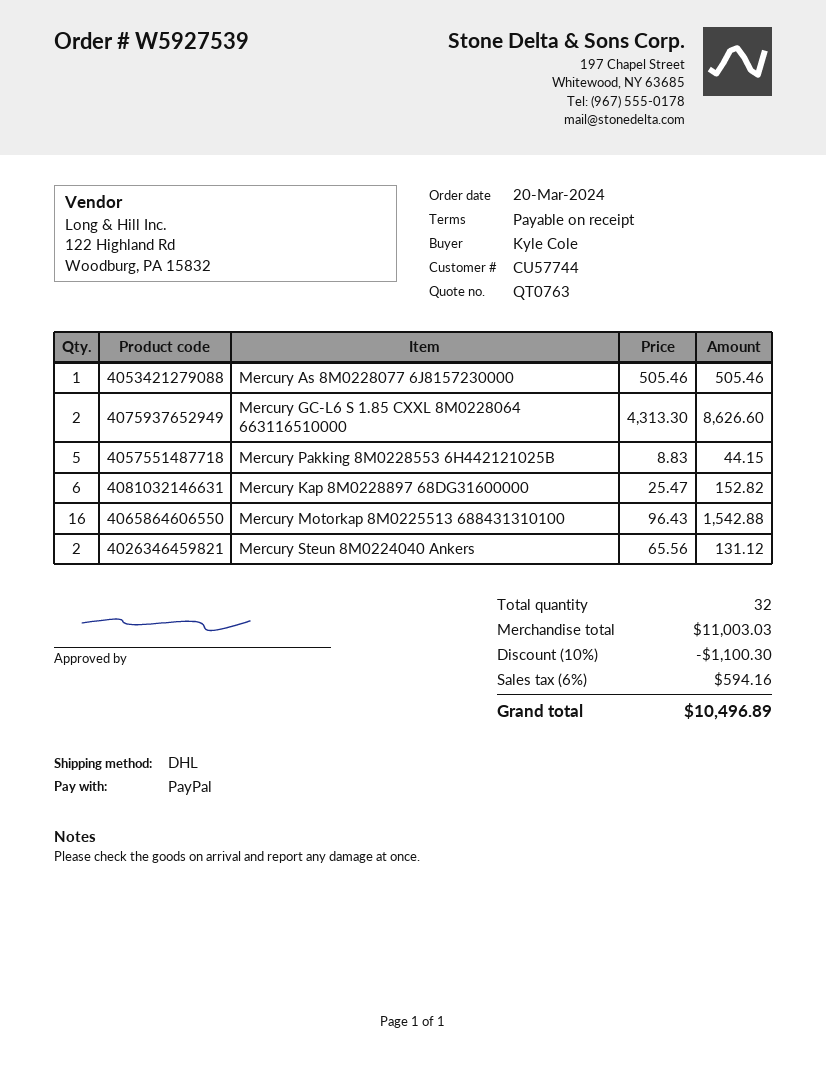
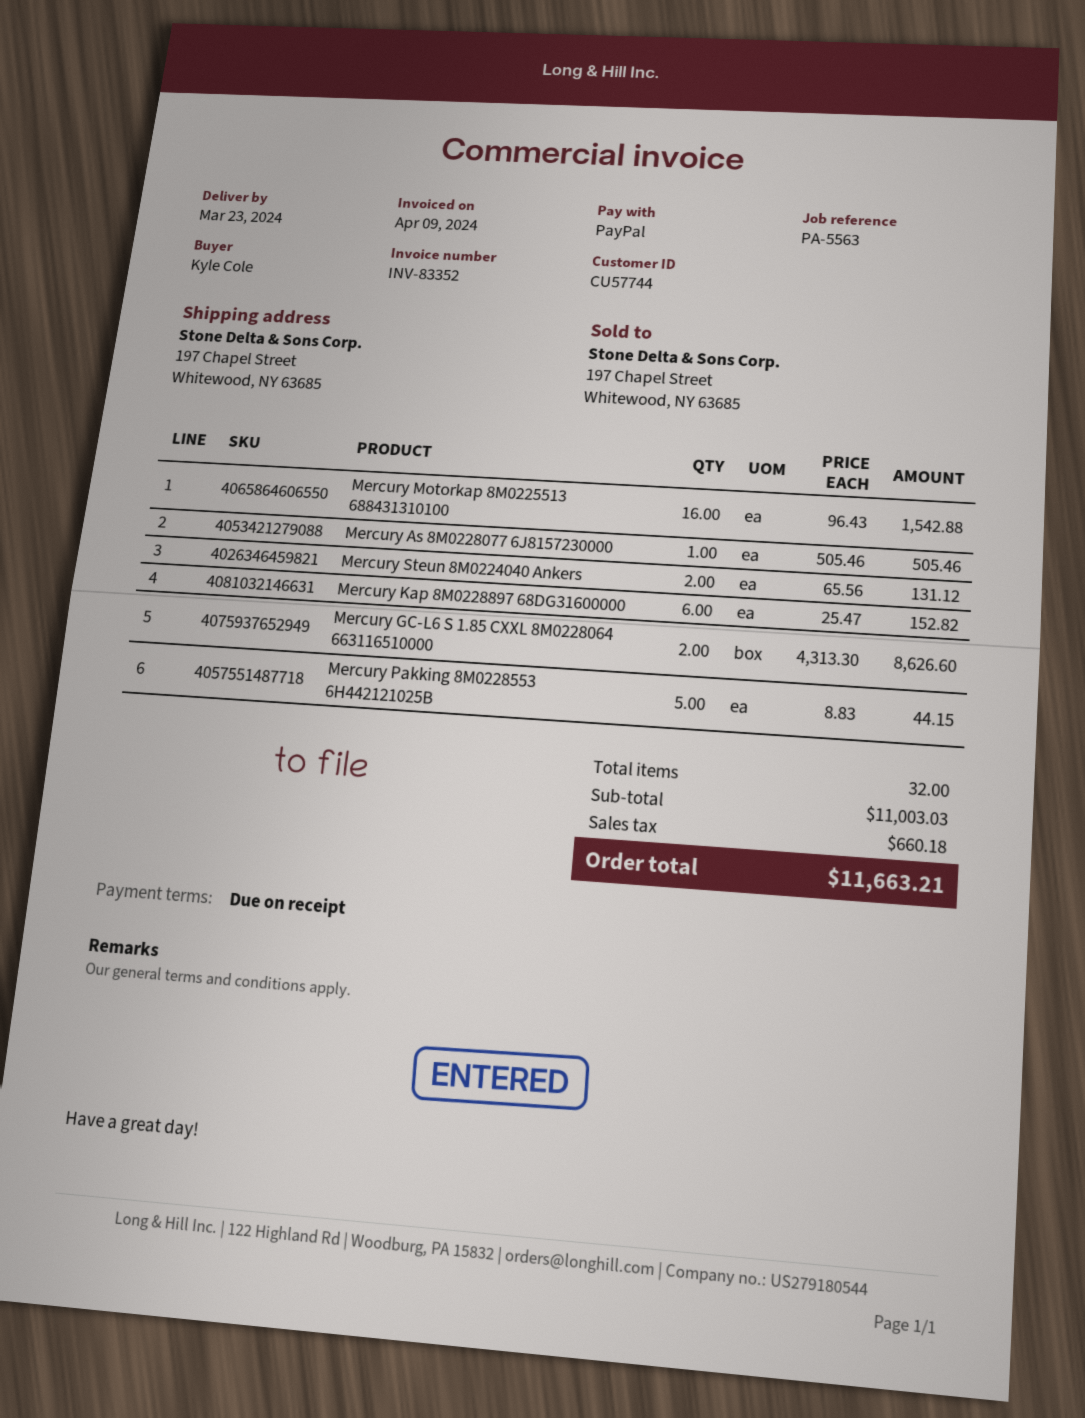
discount: 10% = 1100.30 -> none
tax: 594.16 -> 660.18
total: 10496.89 -> 11663.21

